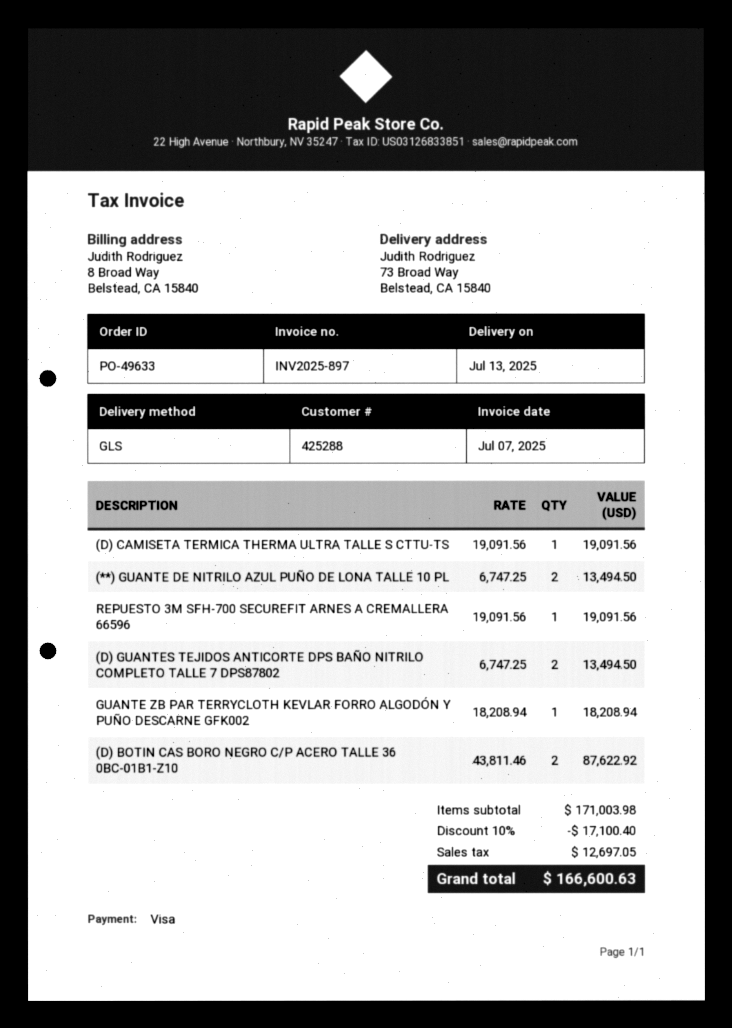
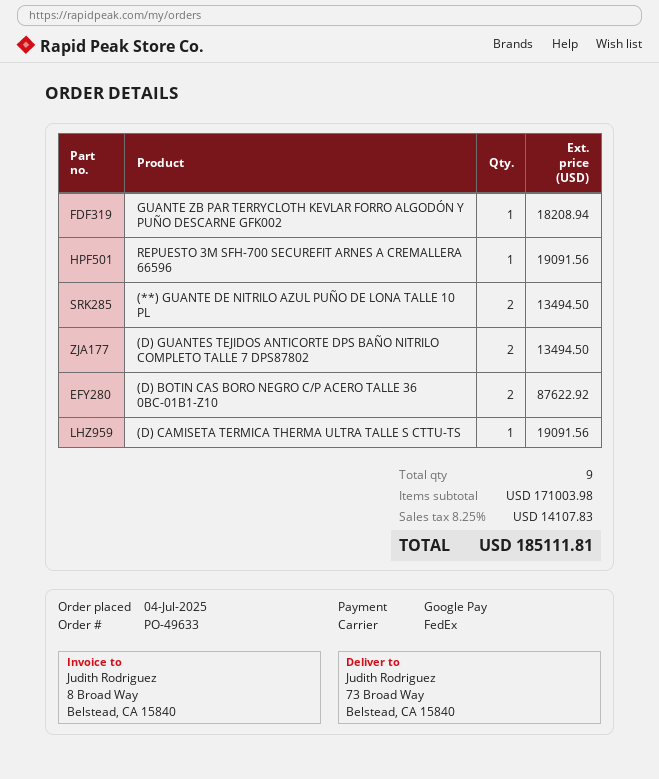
payment method: Visa -> Google Pay
shipping method: GLS -> FedEx
discount: 10% = 17100.40 -> none
tax: 12697.05 -> 14107.83
total: 166600.63 -> 185111.81

